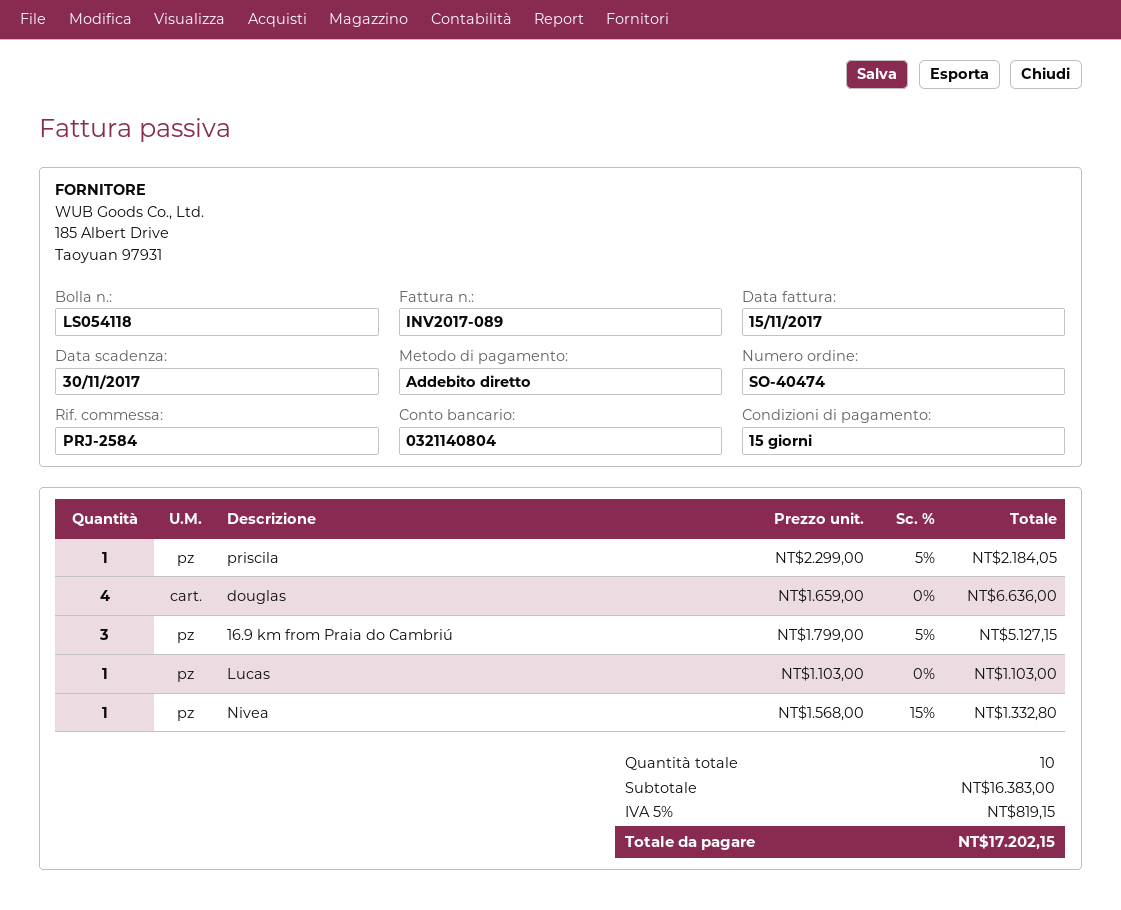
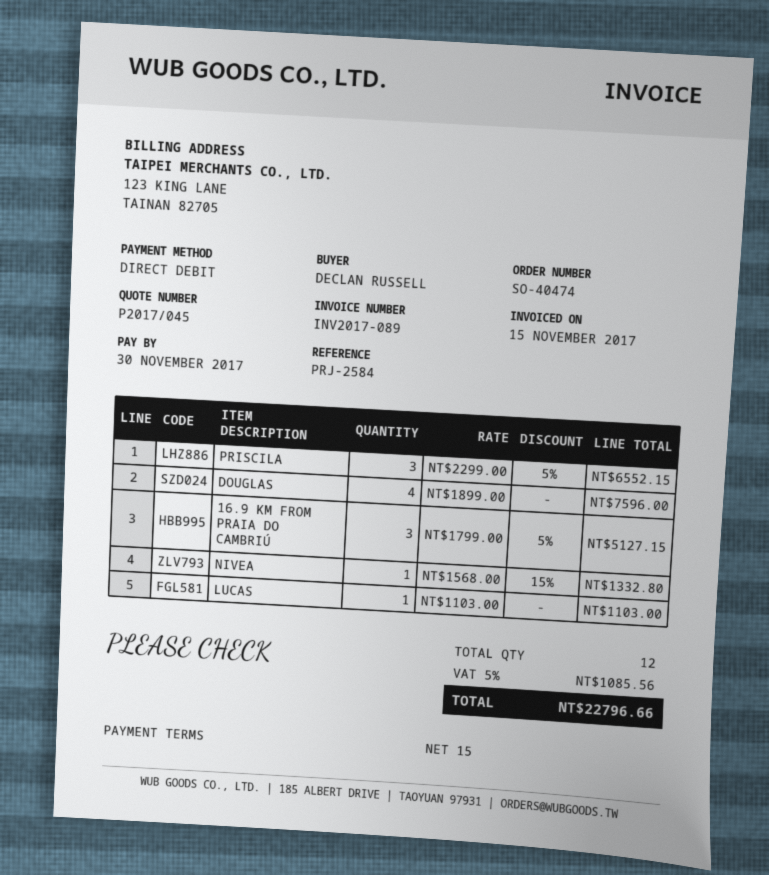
priscila: 1 x 2299.00 - 5% = 2184.05 -> 3 x 2299.00 - 5% = 6552.15
douglas: 4 x 1659.00 = 6636.00 -> 4 x 1899.00 = 7596.00
total quantity: 10 -> 12
tax: 5% = 819.15 -> 5% = 1085.56
total: 17202.15 -> 22796.66

